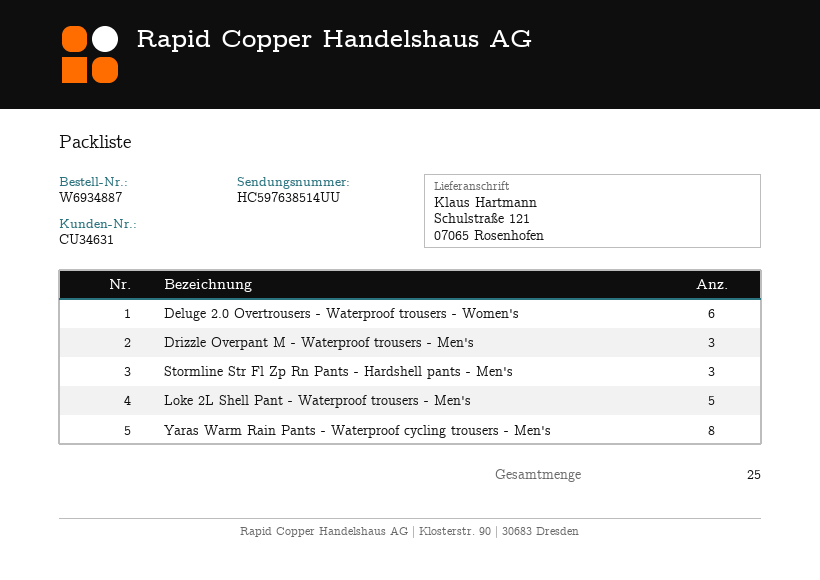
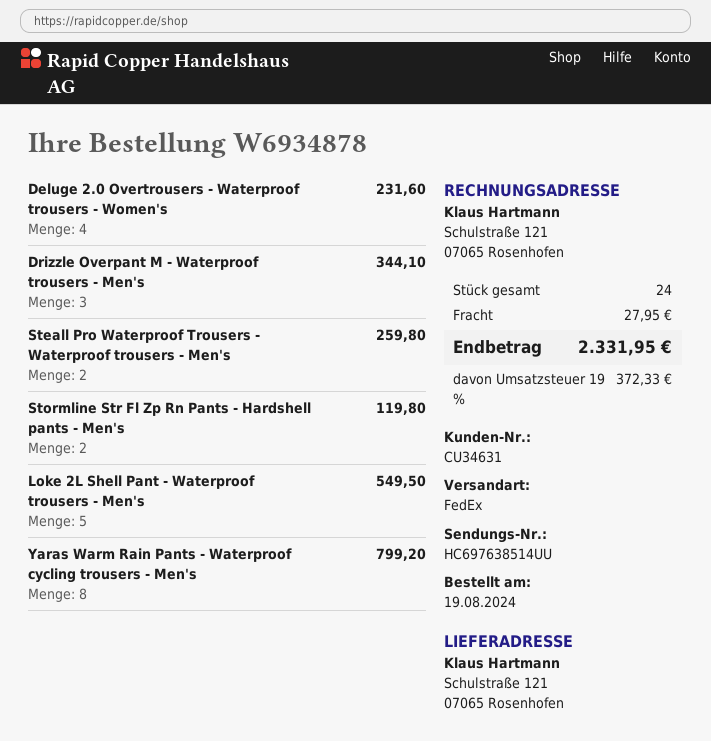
order number: W6934887 -> W6934878
tracking number: HC597638514UU -> HC697638514UU
Deluge 2.0 Overtrousers - Waterproof trousers - Women's: 6 -> 4
Stormline Str Fl Zp Rn Pants - Hardshell pants - Men's: 3 -> 2
Steall Pro Waterproof Trousers - Waterproof trousers - Men's: none -> 2
total quantity: 25 -> 24

